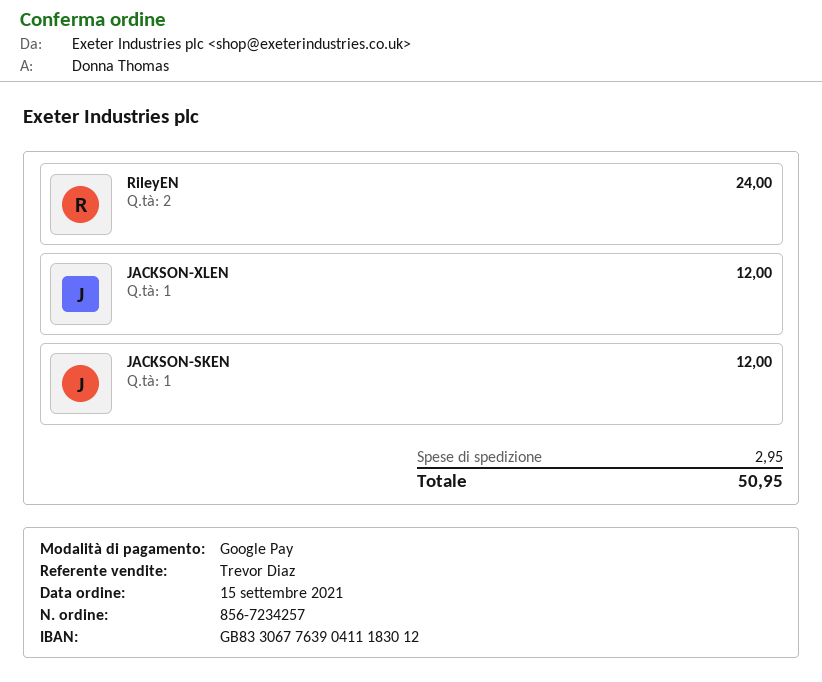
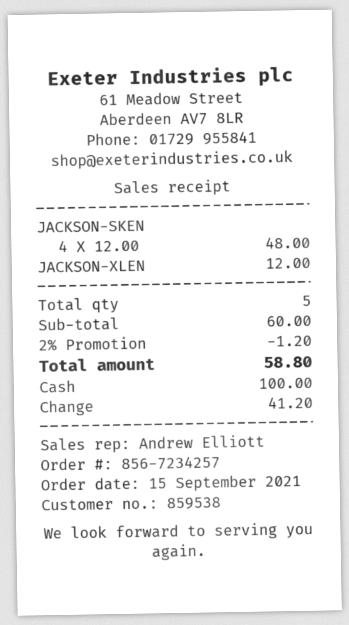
sales rep: Trevor Diaz -> Andrew Elliott
payment method: Google Pay -> cash
RileyEN: 2 for 24.00 -> none
JACKSON-SKEN: 1 for 12.00 -> 4 for 48.00
discount: none -> 2% = 1.20
shipping: 2.95 -> none
total: 50.95 -> 58.80

